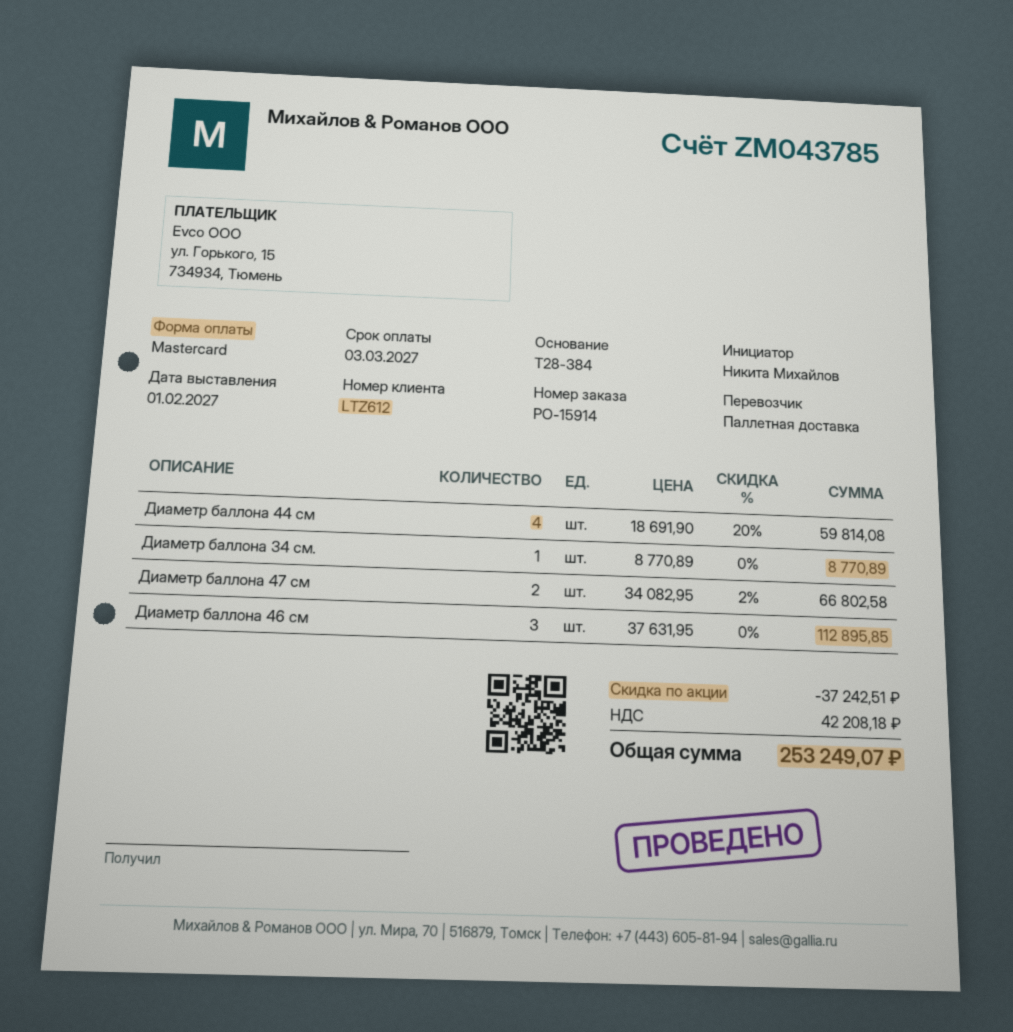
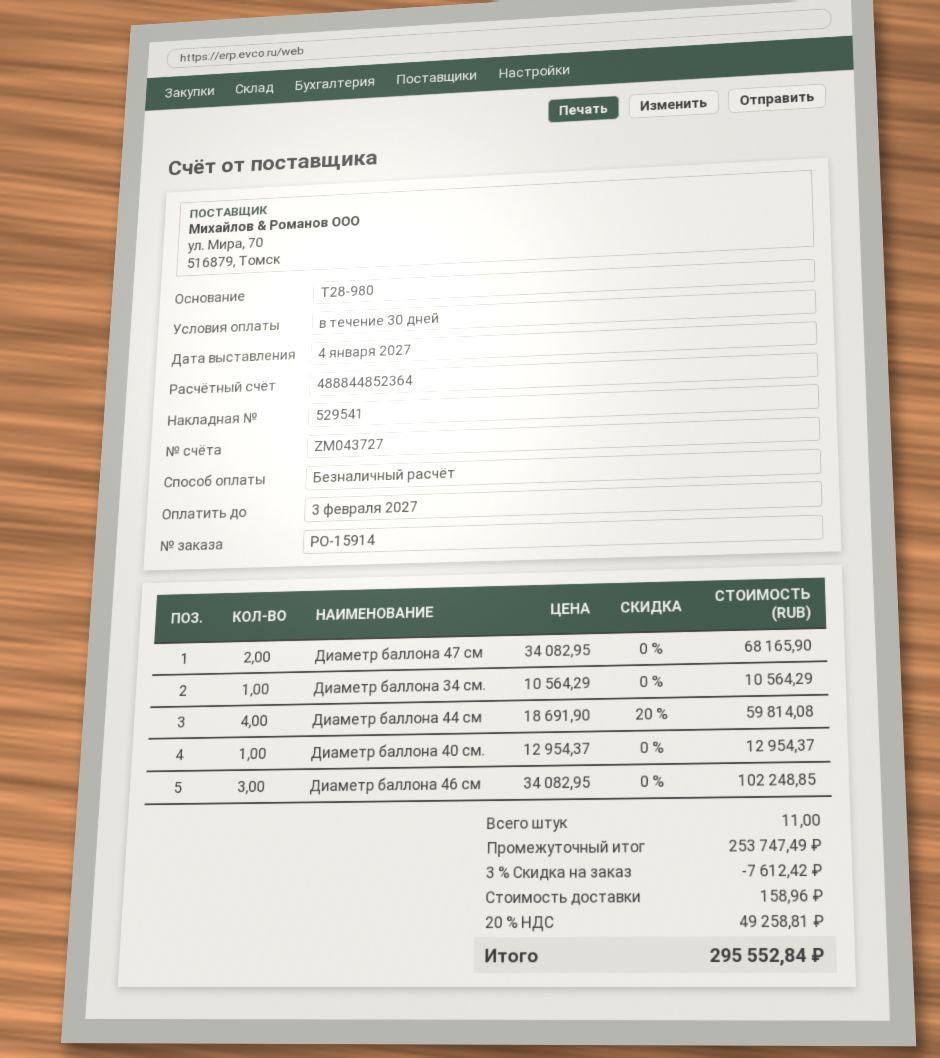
invoice number: ZM043785 -> ZM043727
invoice date: 2027-02-01 -> 2027-01-04
due date: 2027-03-03 -> 2027-02-03
reference: T28-384 -> T28-980
payment method: Mastercard -> bank transfer
Диаметр баллона 34 см.: 1 x 8770.89 = 8770.89 -> 1 x 10564.29 = 10564.29
Диаметр баллона 47 см: 2 x 34082.95 - 2% = 66802.58 -> 2 x 34082.95 = 68165.90
Диаметр баллона 46 см: 3 x 37631.95 = 112895.85 -> 3 x 34082.95 = 102248.85
Диаметр баллона 40 см.: none -> 1 x 12954.37 = 12954.37
discount: 37242.51 -> 7612.42
shipping: none -> 158.96
tax: 42208.18 -> 49258.81
total: 253249.07 -> 295552.84

